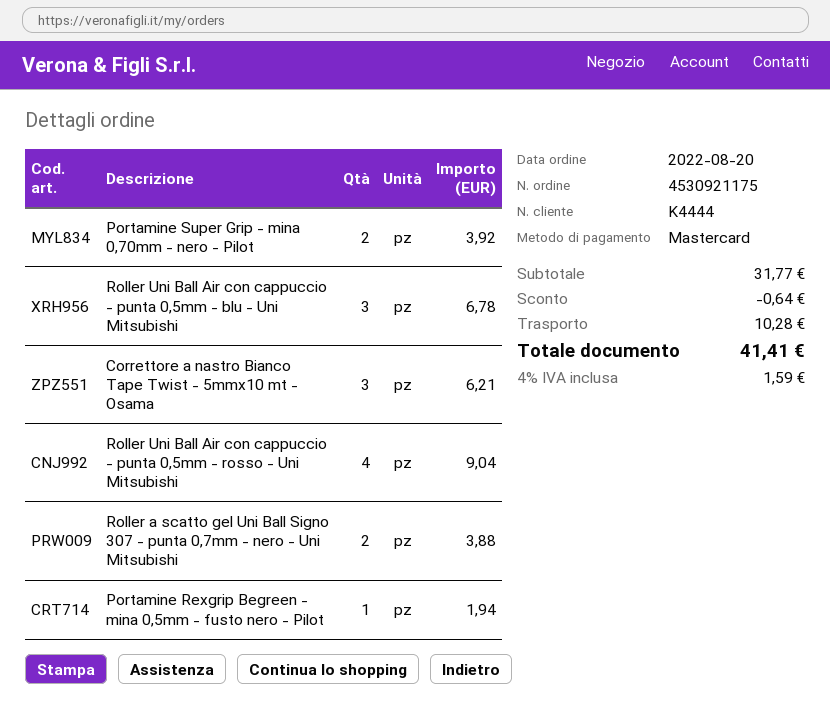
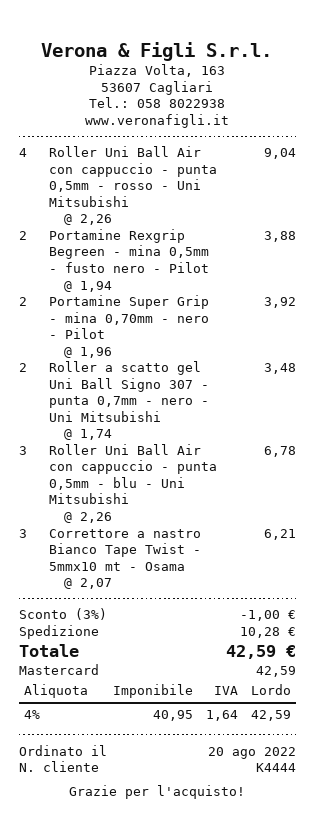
Roller a scatto gel Uni Ball Signo 307 - punta 0,7mm - nero - Uni Mitsubishi: 2 for 3.88 -> 2 for 3.48
Portamine Rexgrip Begreen - mina 0,5mm - fusto nero - Pilot: 1 for 1.94 -> 2 for 3.88
discount: 0.64 -> 1.00
tax: 4% = 1.59 -> 4% = 1.64
total: 41.41 -> 42.59

